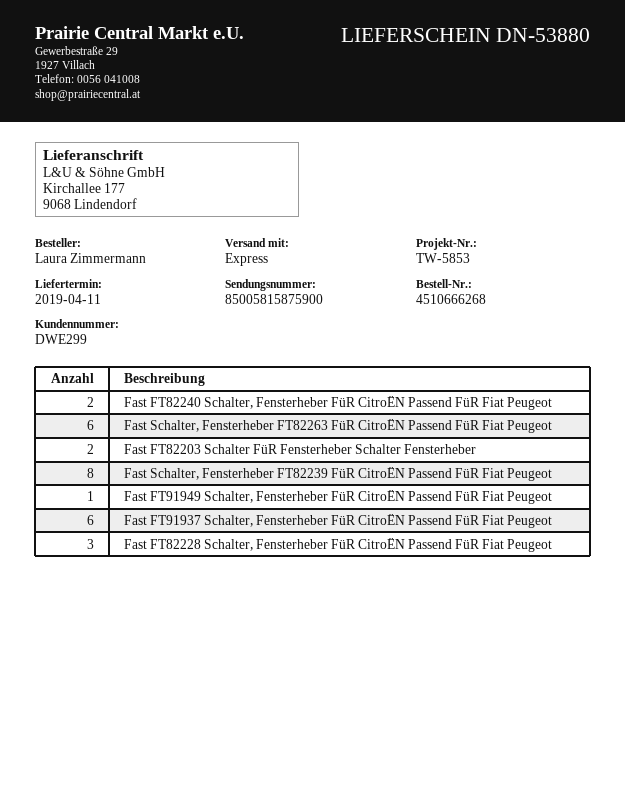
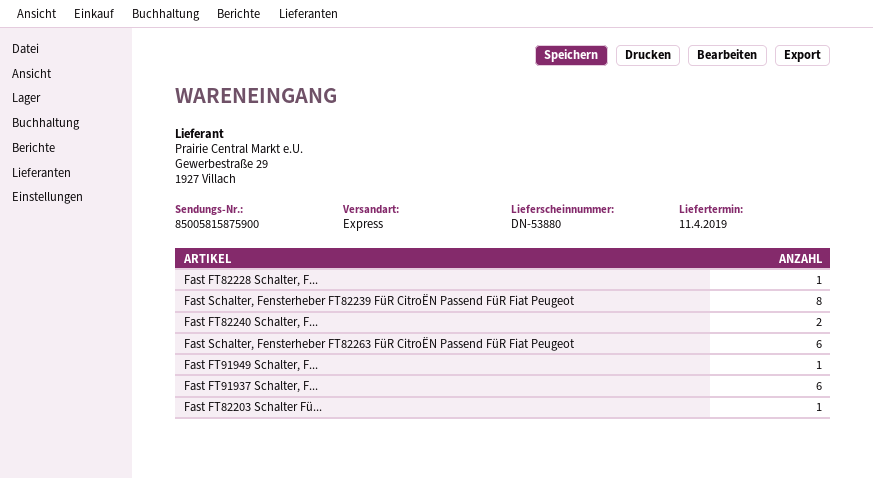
Fast FT82203 Schalter FüR Fensterheber Schalter Fensterheber: 2 -> 1
Fast FT82228 Schalter, Fensterheber FüR CitroËN Passend FüR Fiat Peugeot: 3 -> 1

